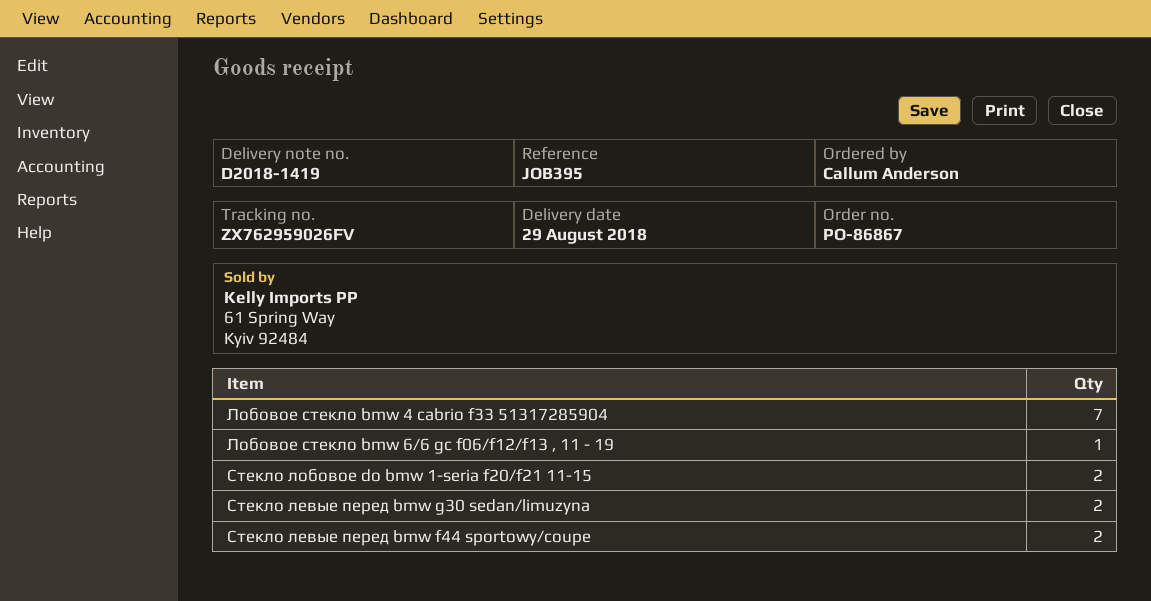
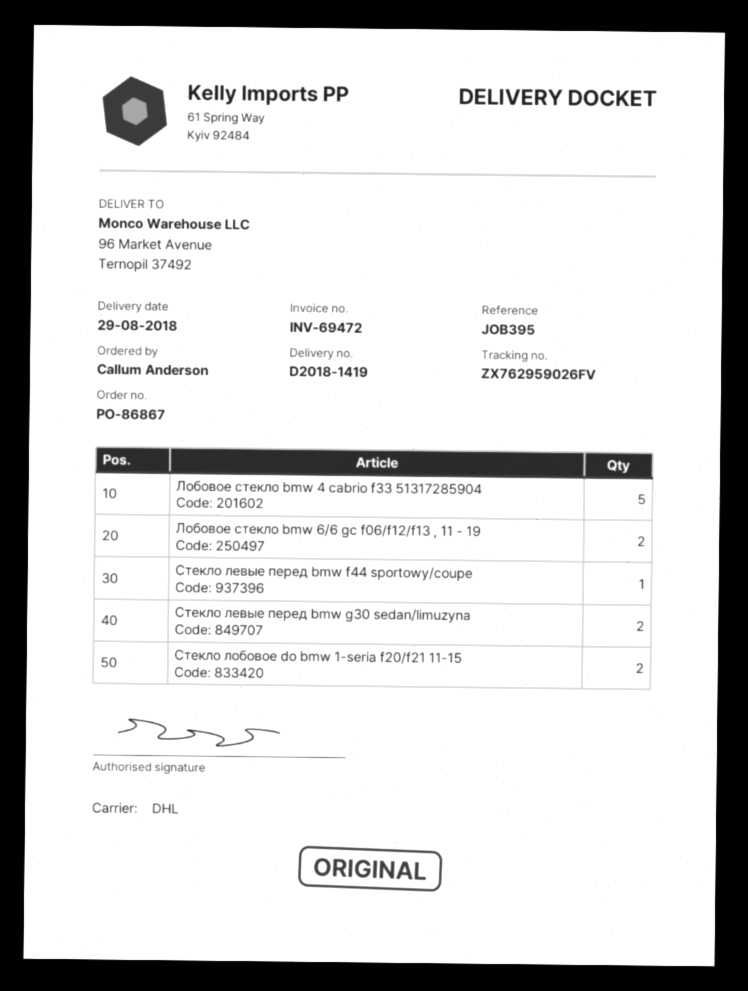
Лобовое стекло bmw 4 cabrio f33 51317285904: 7 -> 5
Лобовое стекло bmw 6/6 gc f06/f12/f13 , 11 - 19: 1 -> 2
Стекло левые перед bmw f44 sportowy/coupe: 2 -> 1

